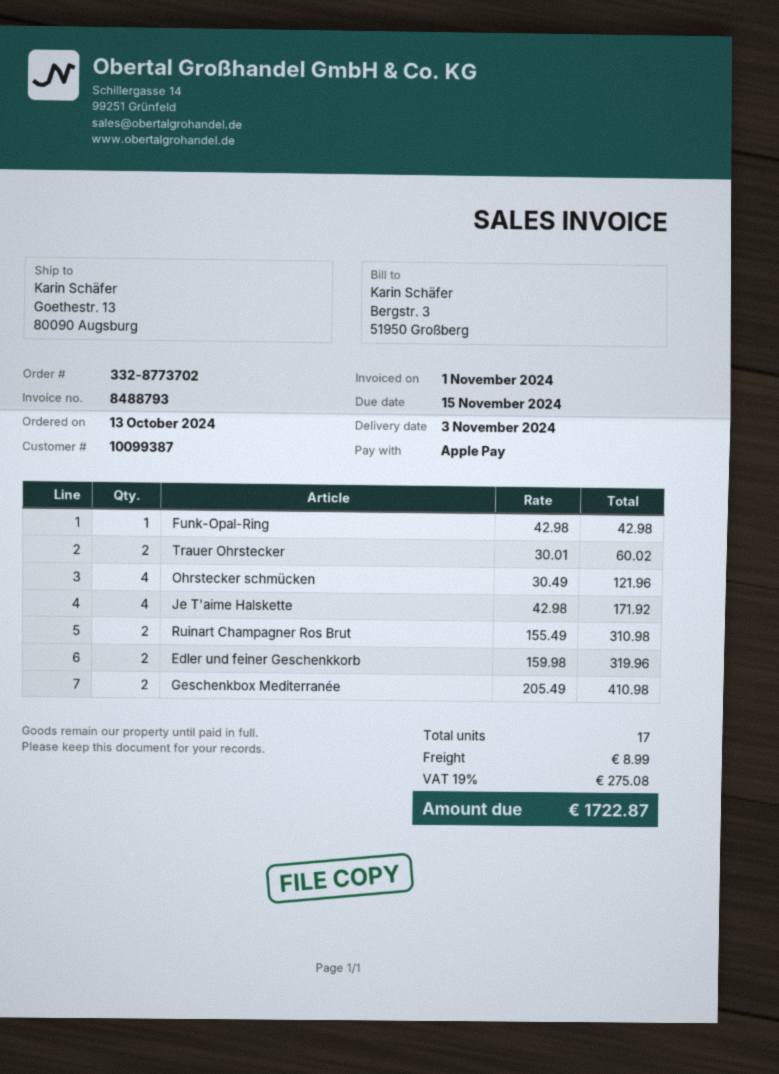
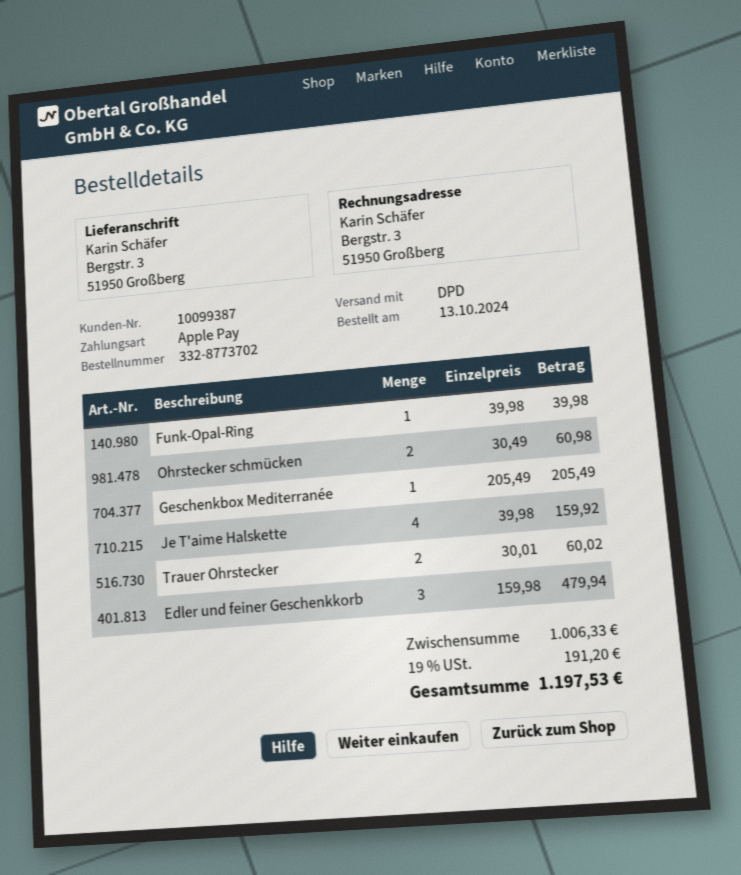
ship to: Goethestr. 13, 80090 Augsburg -> Bergstr. 3, 51950 Großberg
Funk-Opal-Ring: 1 x 42.98 = 42.98 -> 1 x 39.98 = 39.98
Ohrstecker schmücken: 4 x 30.49 = 121.96 -> 2 x 30.49 = 60.98
Je T'aime Halskette: 4 x 42.98 = 171.92 -> 4 x 39.98 = 159.92
Ruinart Champagner Ros Brut: 2 x 155.49 = 310.98 -> none
Edler und feiner Geschenkkorb: 2 x 159.98 = 319.96 -> 3 x 159.98 = 479.94
Geschenkbox Mediterranée: 2 x 205.49 = 410.98 -> 1 x 205.49 = 205.49
shipping: 8.99 -> none
tax: 19% = 275.08 -> 19% = 191.20
total: 1722.87 -> 1197.53

